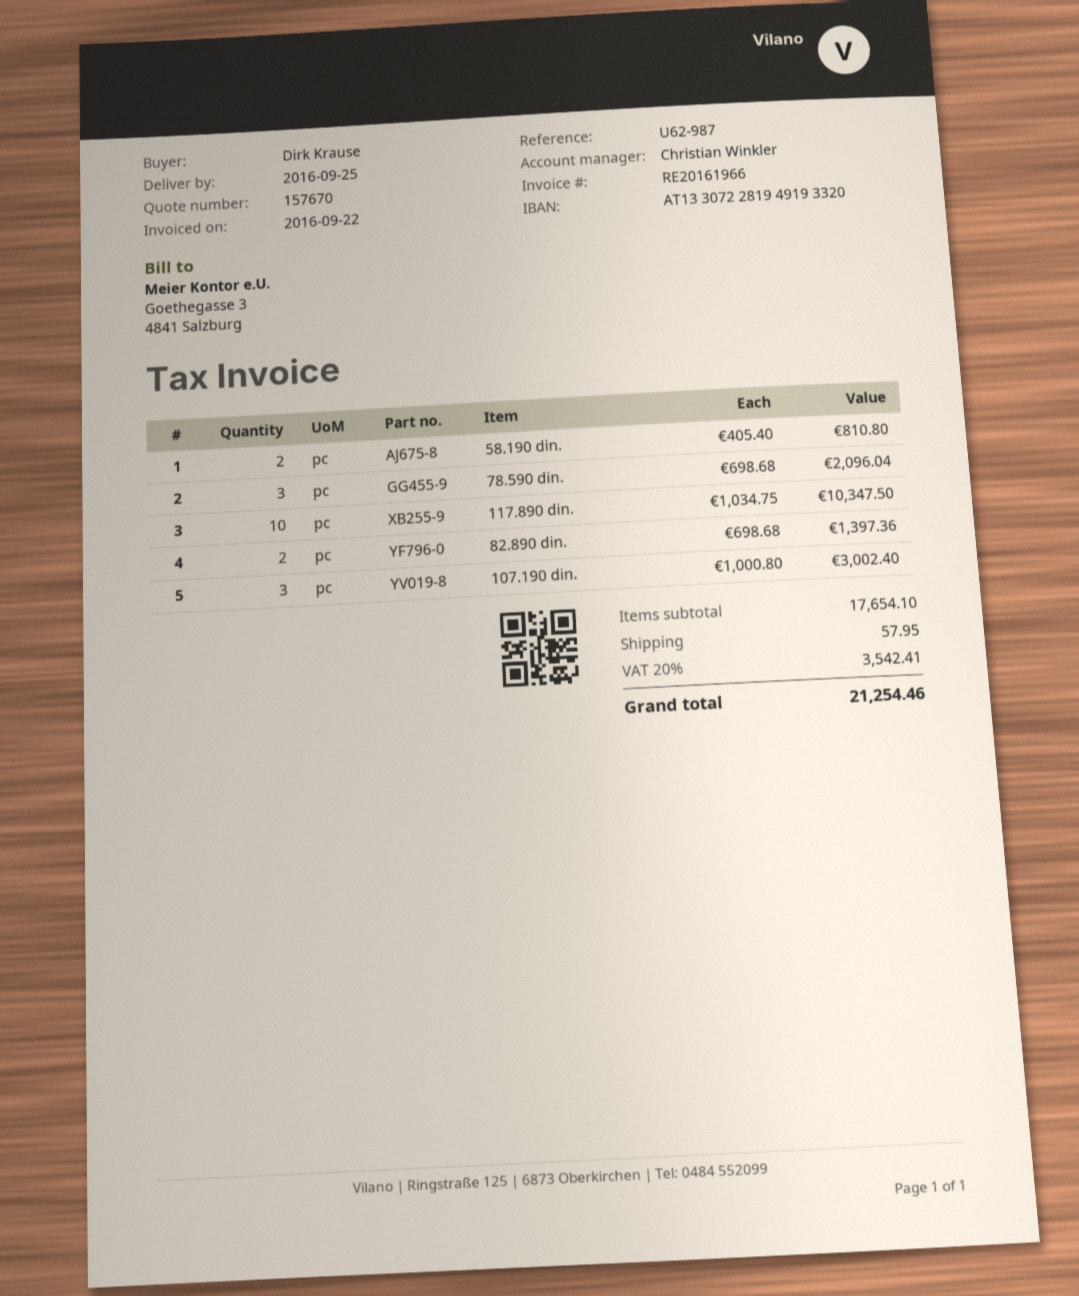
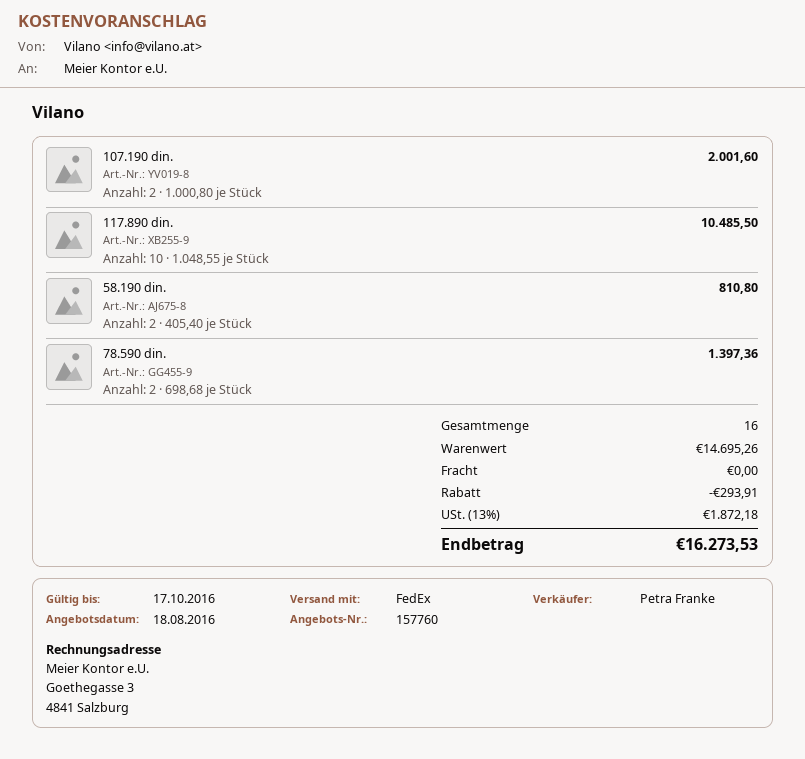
quote number: 157670 -> 157760
sales rep: Christian Winkler -> Petra Franke
78.590 din.: 3 x 698.68 = 2096.04 -> 2 x 698.68 = 1397.36
117.890 din.: 10 x 1034.75 = 10347.50 -> 10 x 1048.55 = 10485.50
82.890 din.: 2 x 698.68 = 1397.36 -> none
107.190 din.: 3 x 1000.80 = 3002.40 -> 2 x 1000.80 = 2001.60
subtotal: 17654.10 -> 14695.26
discount: none -> 293.91
shipping: 57.95 -> 0.00
tax: 20% = 3542.41 -> 13% = 1872.18
total: 21254.46 -> 16273.53

